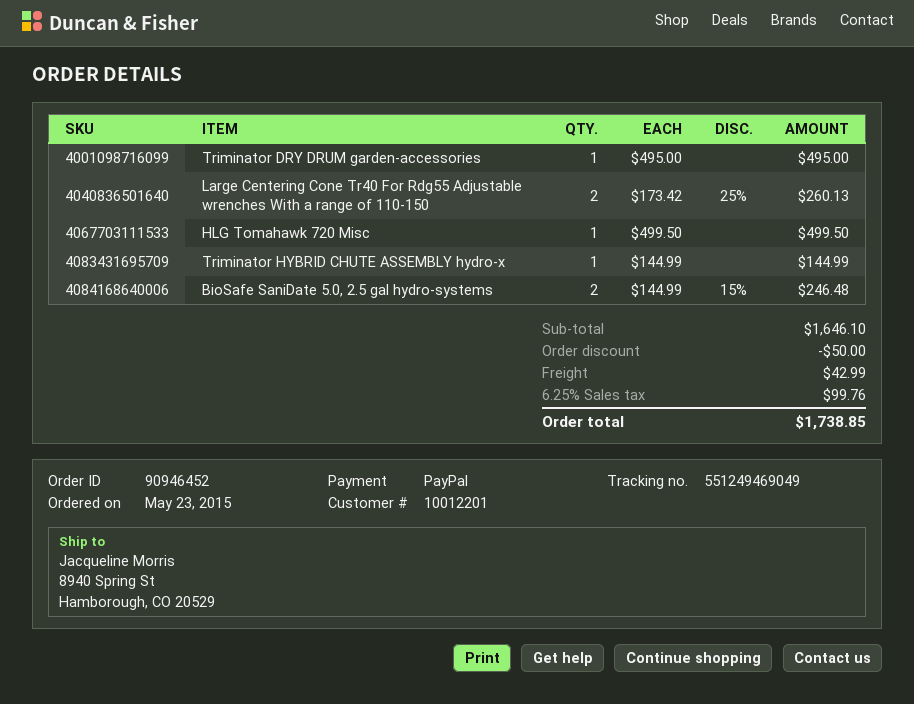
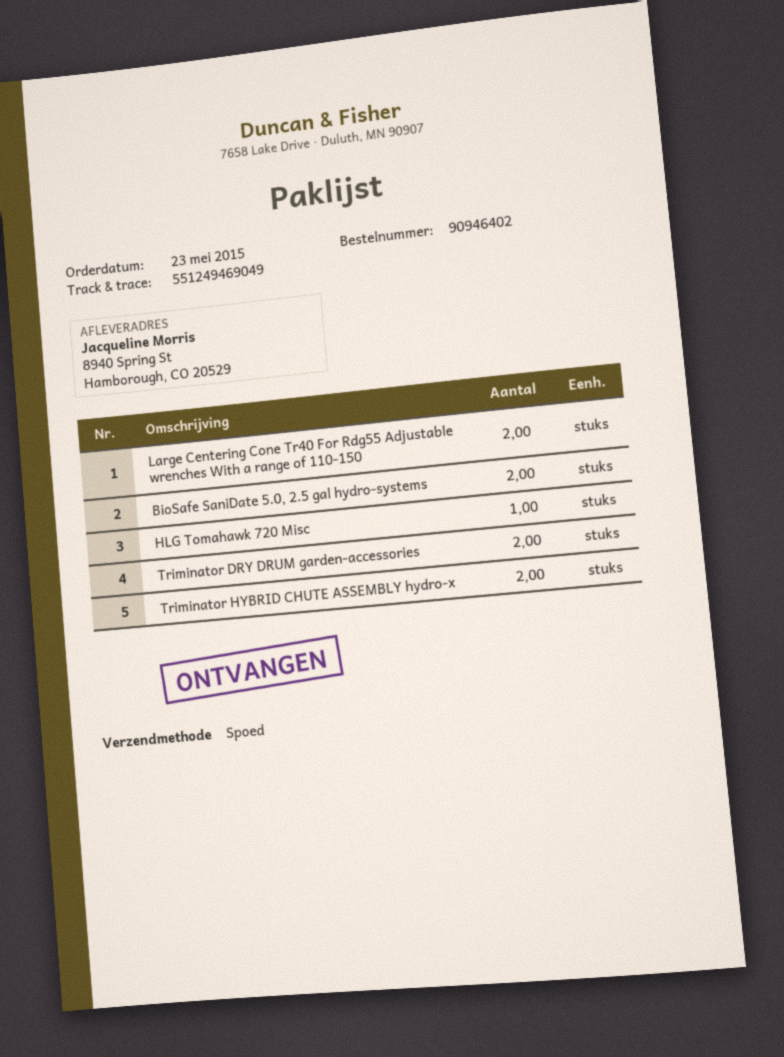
order number: 90946452 -> 90946402
Triminator DRY DRUM garden-accessories: 1 -> 2
Triminator HYBRID CHUTE ASSEMBLY hydro-x: 1 -> 2

